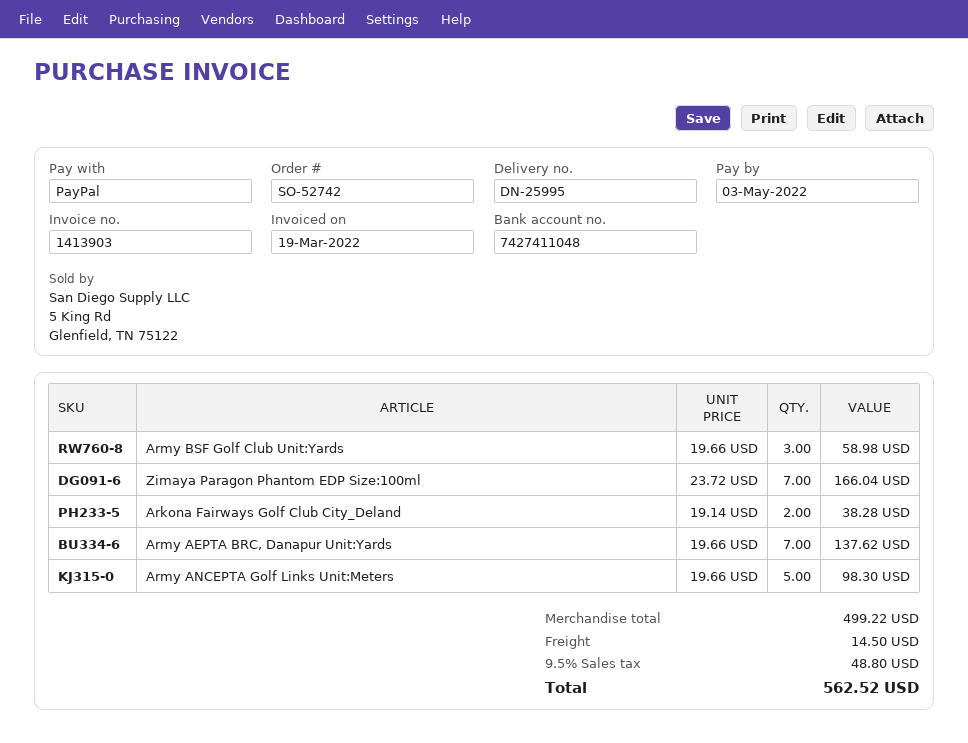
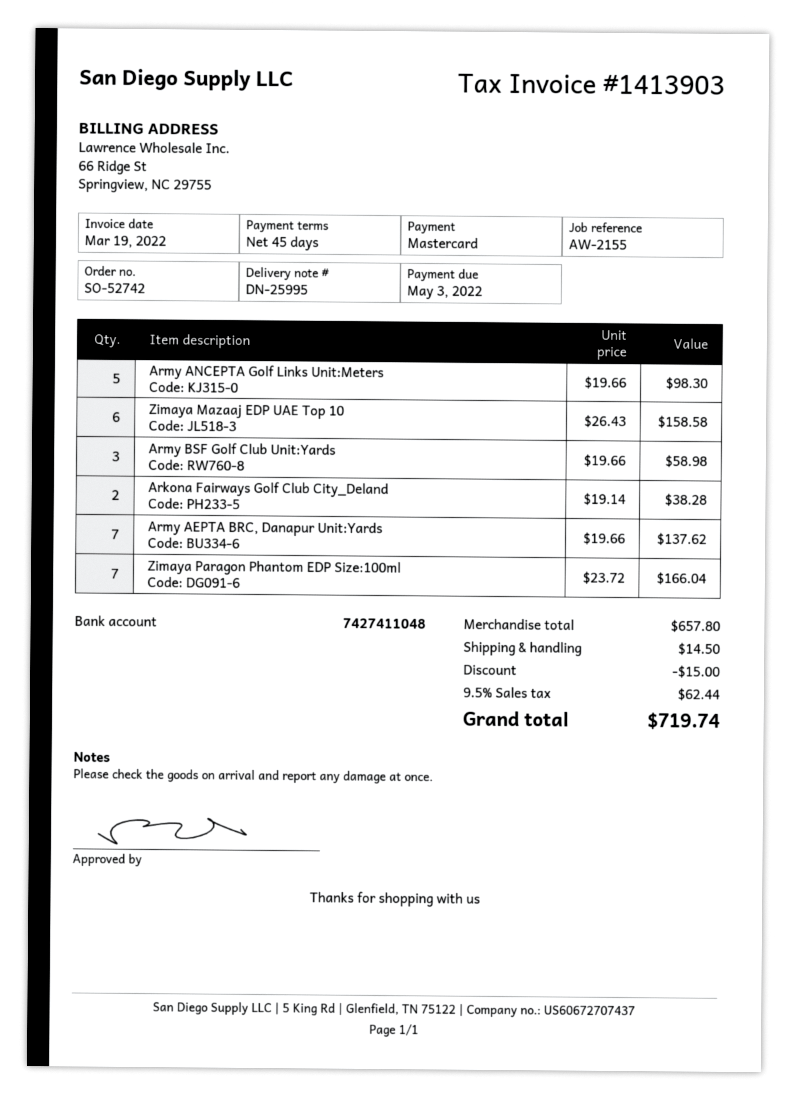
payment method: PayPal -> Mastercard
Zimaya Mazaaj EDP UAE Top 10: none -> 6 x 26.43 = 158.58
subtotal: 499.22 -> 657.80
discount: none -> 15.00
tax: 9.5% = 48.80 -> 9.5% = 62.44
total: 562.52 -> 719.74

